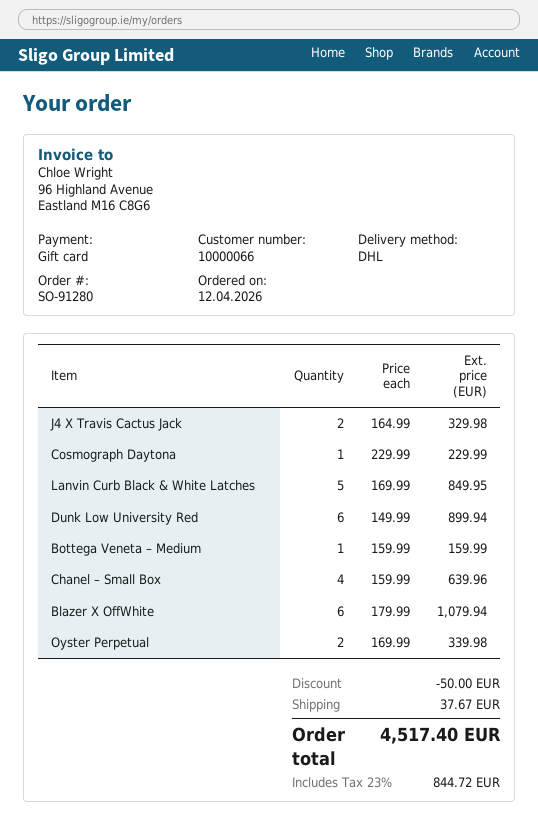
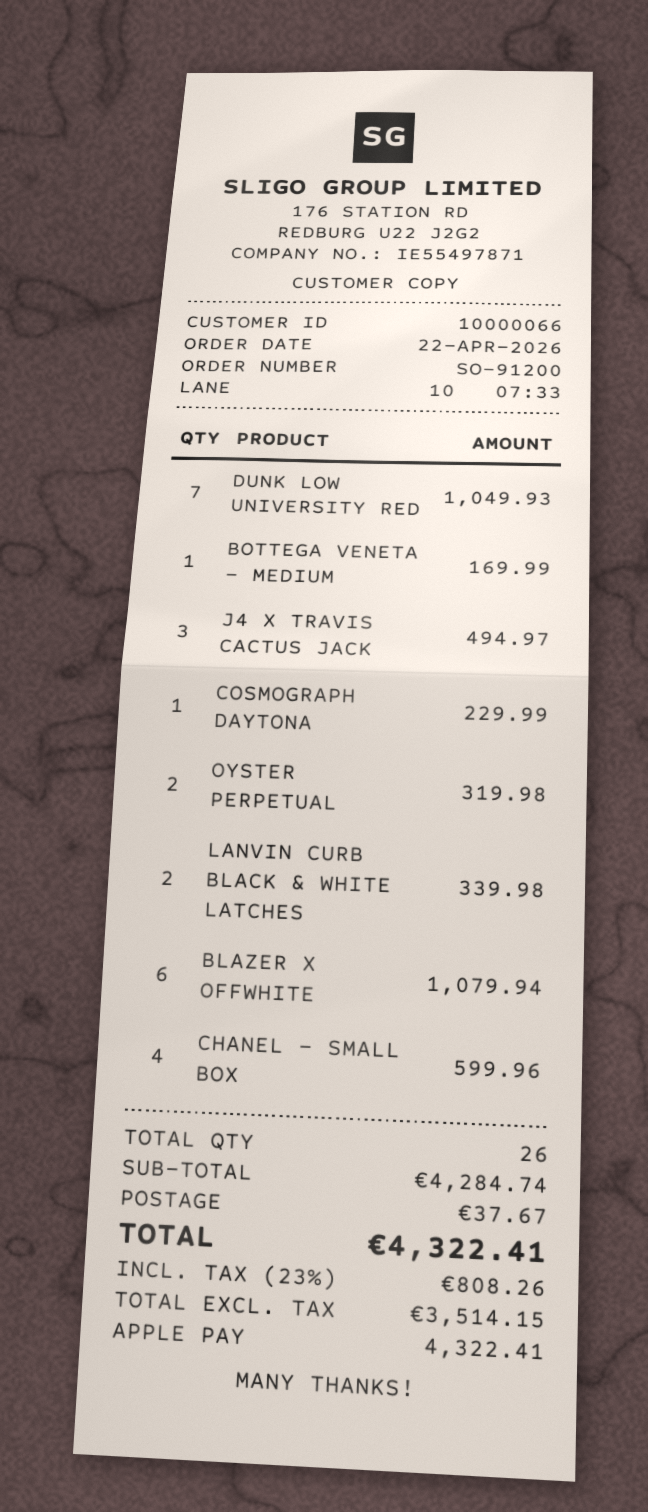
order number: SO-91280 -> SO-91200
order date: 2026-04-12 -> 2026-04-22
payment method: gift card -> Apple Pay
J4 X Travis Cactus Jack: 2 for 329.98 -> 3 for 494.97
Lanvin Curb Black & White Latches: 5 for 849.95 -> 2 for 339.98
Dunk Low University Red: 6 for 899.94 -> 7 for 1049.93
Bottega Veneta – Medium: 1 for 159.99 -> 1 for 169.99
Chanel – Small Box: 4 for 639.96 -> 4 for 599.96
Oyster Perpetual: 2 for 339.98 -> 2 for 319.98
discount: 50.00 -> none
tax: 23% = 844.72 -> 23% = 808.26
total: 4517.40 -> 4322.41

